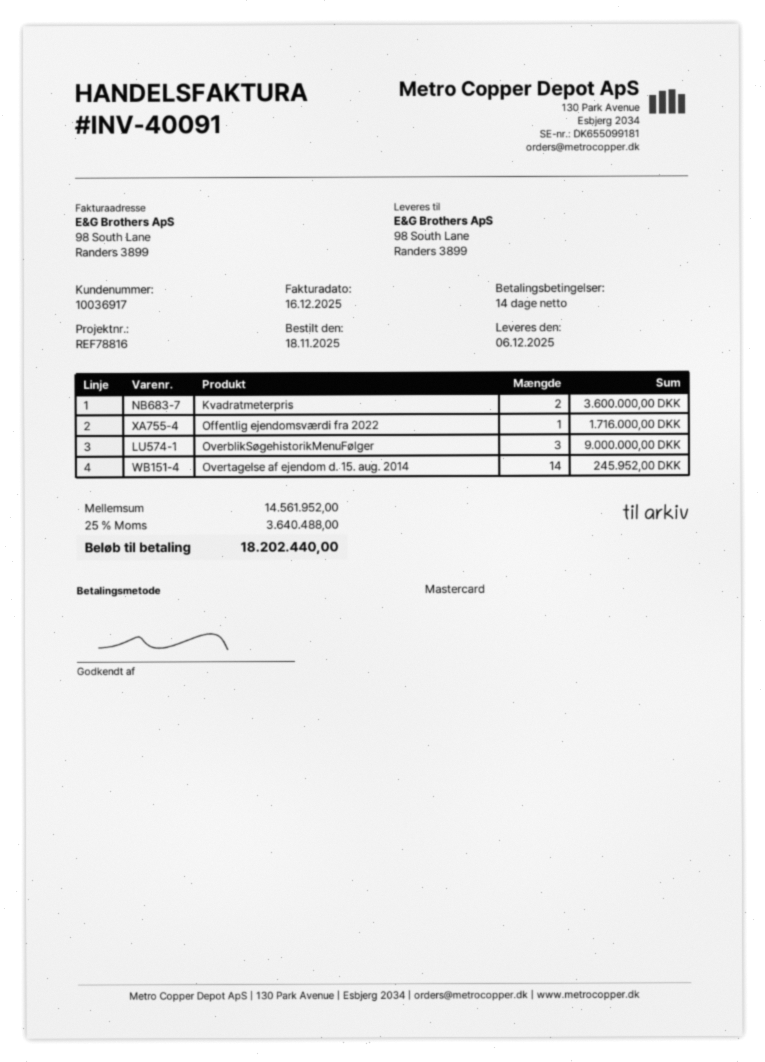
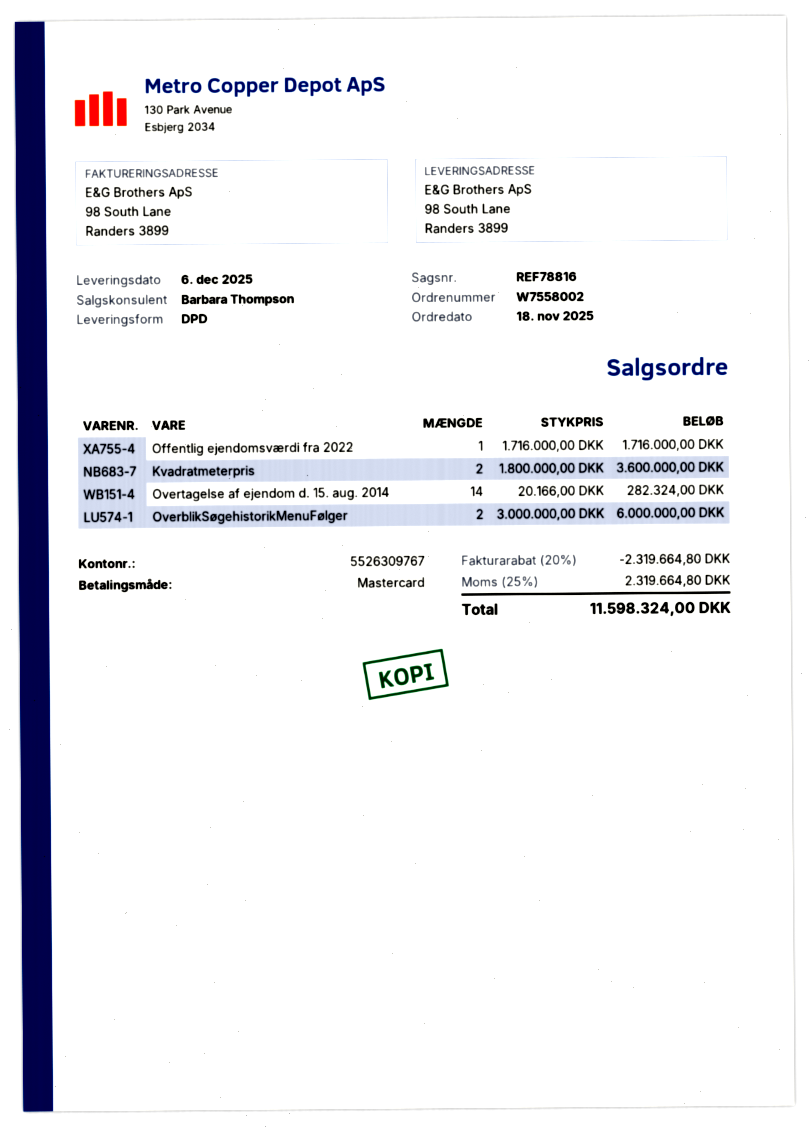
OverblikSøgehistorikMenuFølger: 3 for 9000000.00 -> 2 for 6000000.00
Overtagelse af ejendom d. 15. aug. 2014: 14 for 245952.00 -> 14 for 282324.00
discount: none -> 20% = 2319664.80
tax: 25% = 3640488.00 -> 25% = 2319664.80
total: 18202440.00 -> 11598324.00

